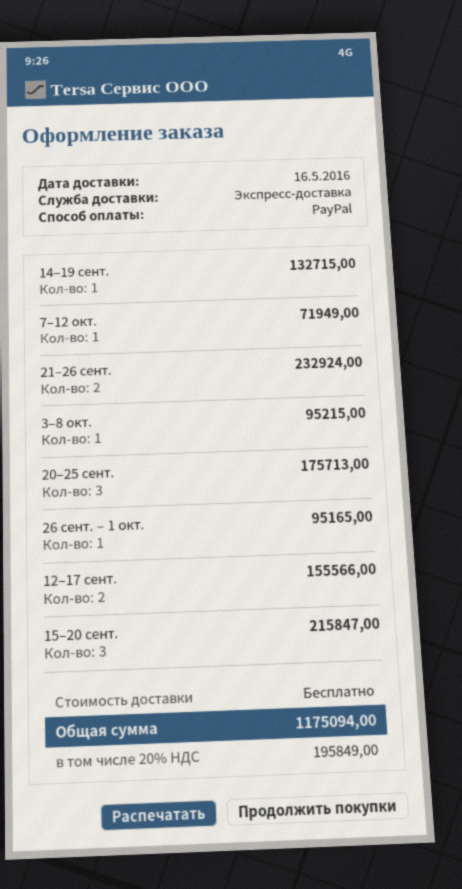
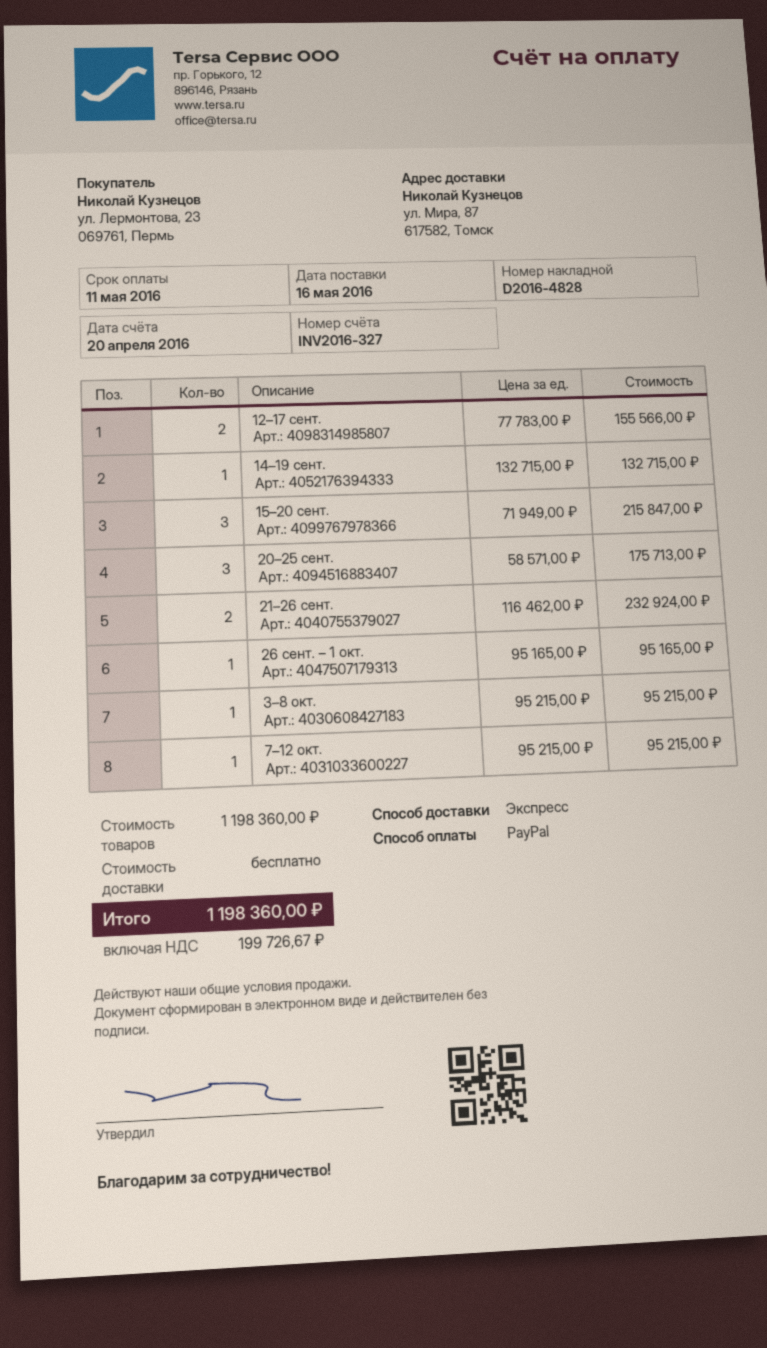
7–12 окт.: 1 for 71949.00 -> 1 for 95215.00
tax: 195849.00 -> 199726.67
total: 1175094.00 -> 1198360.00

